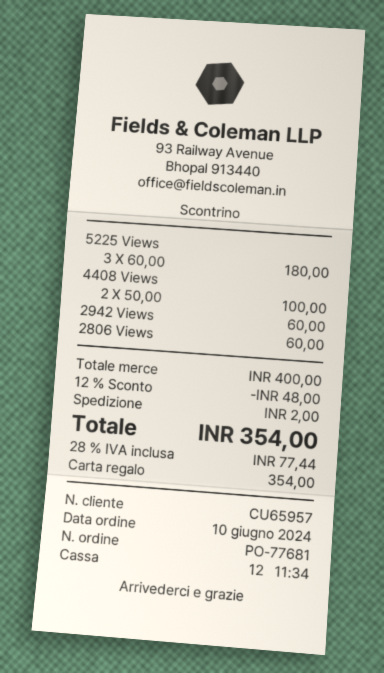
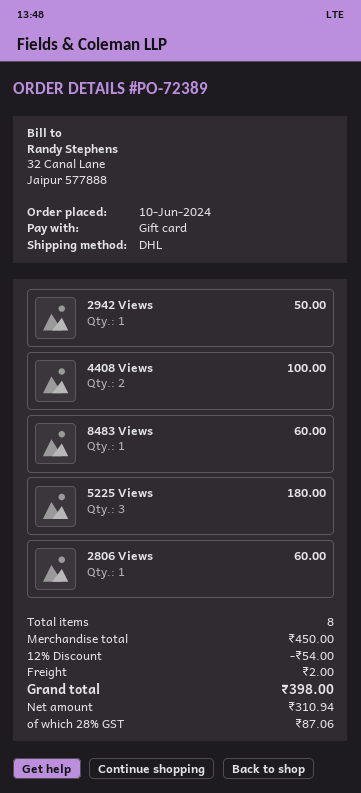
order number: PO-77681 -> PO-72389
2942 Views: 1 for 60.00 -> 1 for 50.00
8483 Views: none -> 1 for 60.00
subtotal: 400.00 -> 450.00
discount: 12% = 48.00 -> 12% = 54.00
tax: 28% = 77.44 -> 28% = 87.06
total: 354.00 -> 398.00

